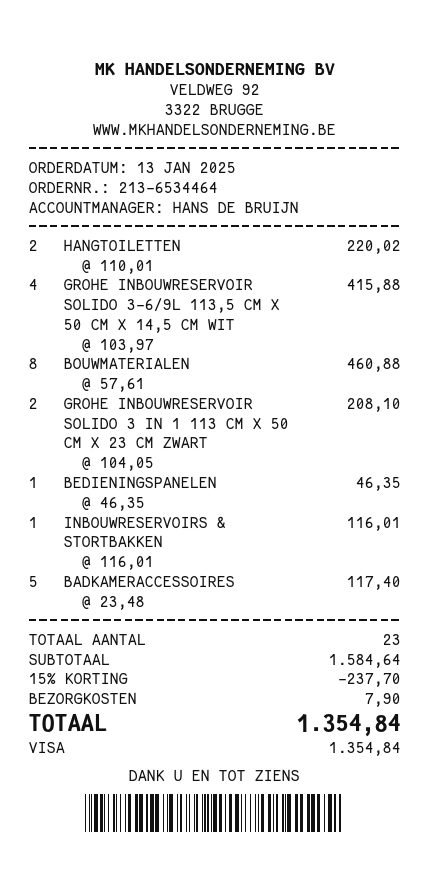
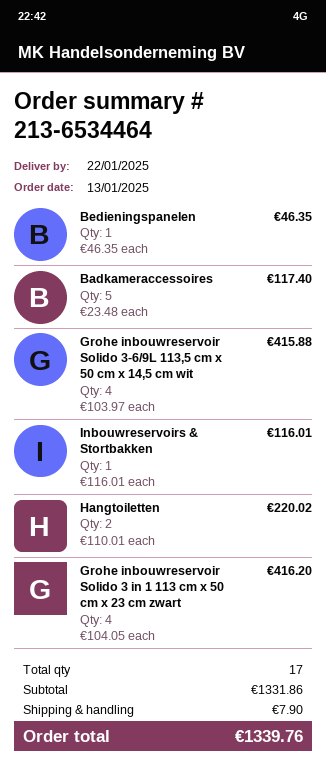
BOUWMATERIALEN: 8 x 57.61 = 460.88 -> none
GROHE INBOUWRESERVOIR SOLIDO 3 IN 1 113 CM X 50 CM X 23 CM ZWART: 2 x 104.05 = 208.10 -> 4 x 104.05 = 416.20
total quantity: 23 -> 17
subtotal: 1584.64 -> 1331.86
discount: 15% = 237.70 -> none
total: 1354.84 -> 1339.76

